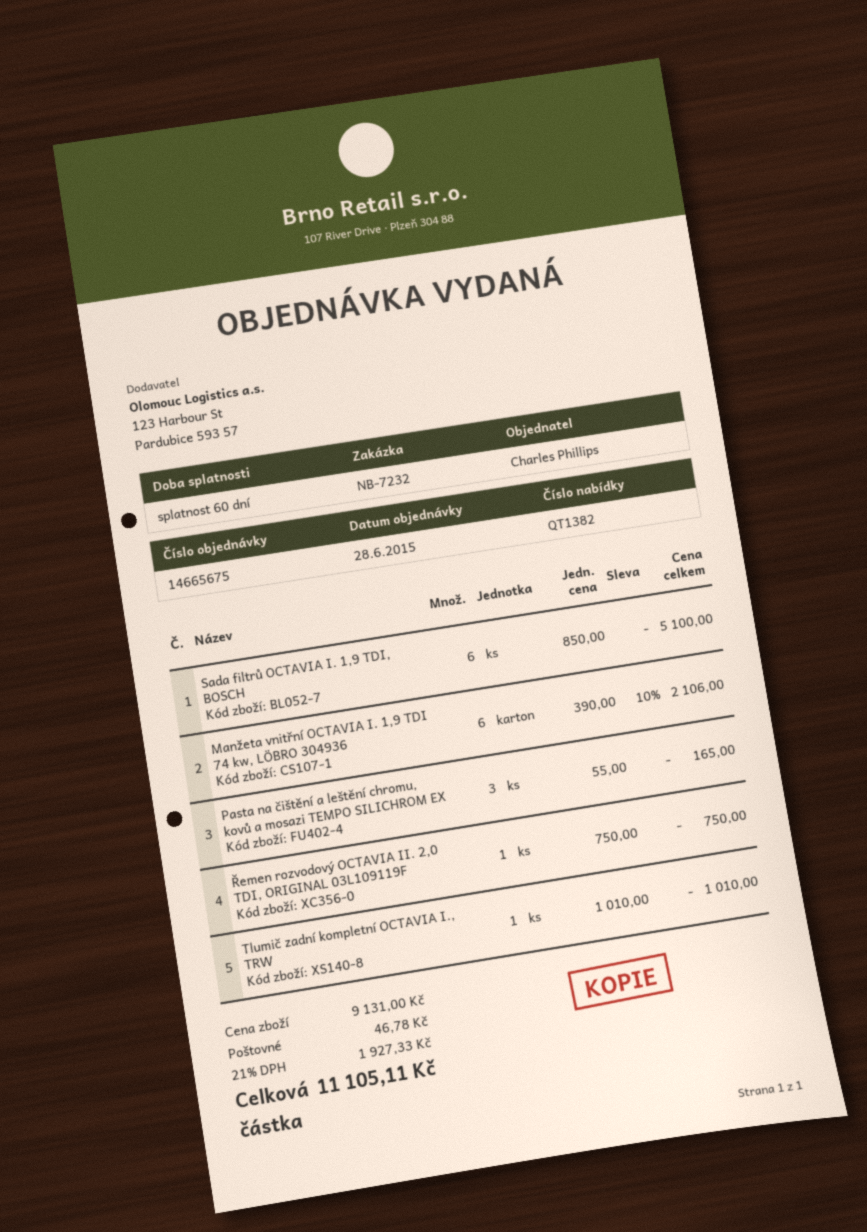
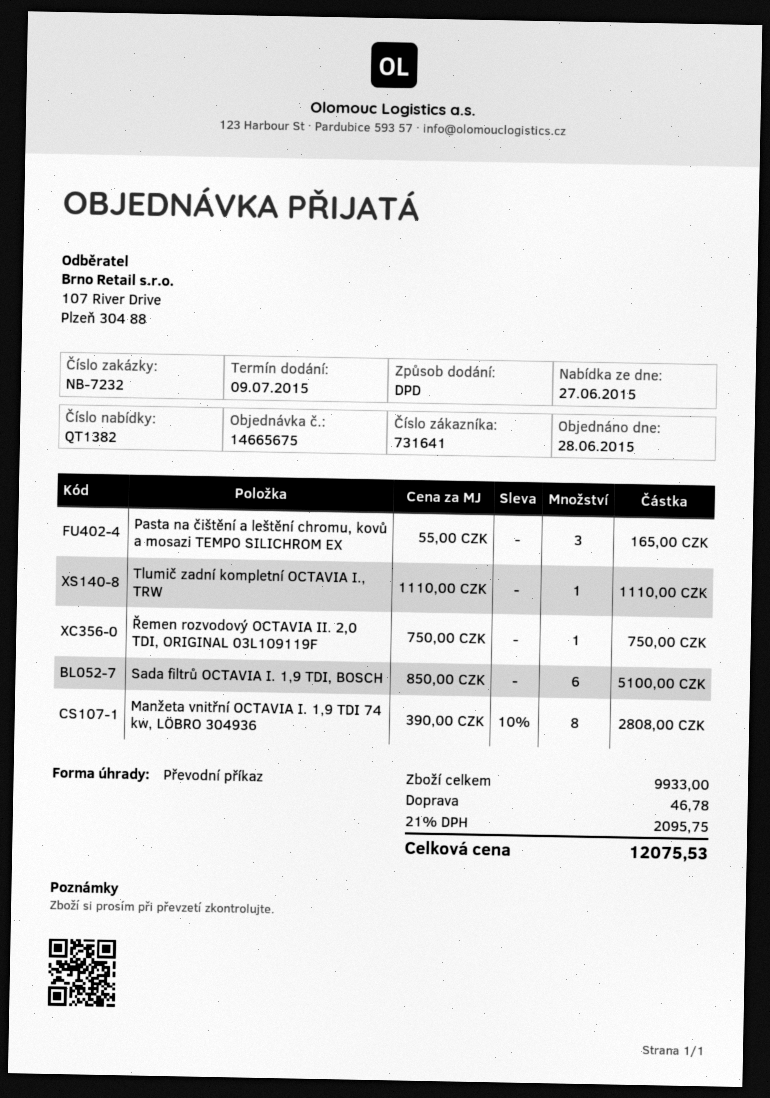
Manžeta vnitřní OCTAVIA I. 1,9 TDI 74 kw, LÖBRO 304936: 6 x 390.00 - 10% = 2106.00 -> 8 x 390.00 - 10% = 2808.00
Tlumič zadní kompletní OCTAVIA I., TRW: 1 x 1010.00 = 1010.00 -> 1 x 1110.00 = 1110.00
subtotal: 9131.00 -> 9933.00
tax: 21% = 1927.33 -> 21% = 2095.75
total: 11105.11 -> 12075.53

